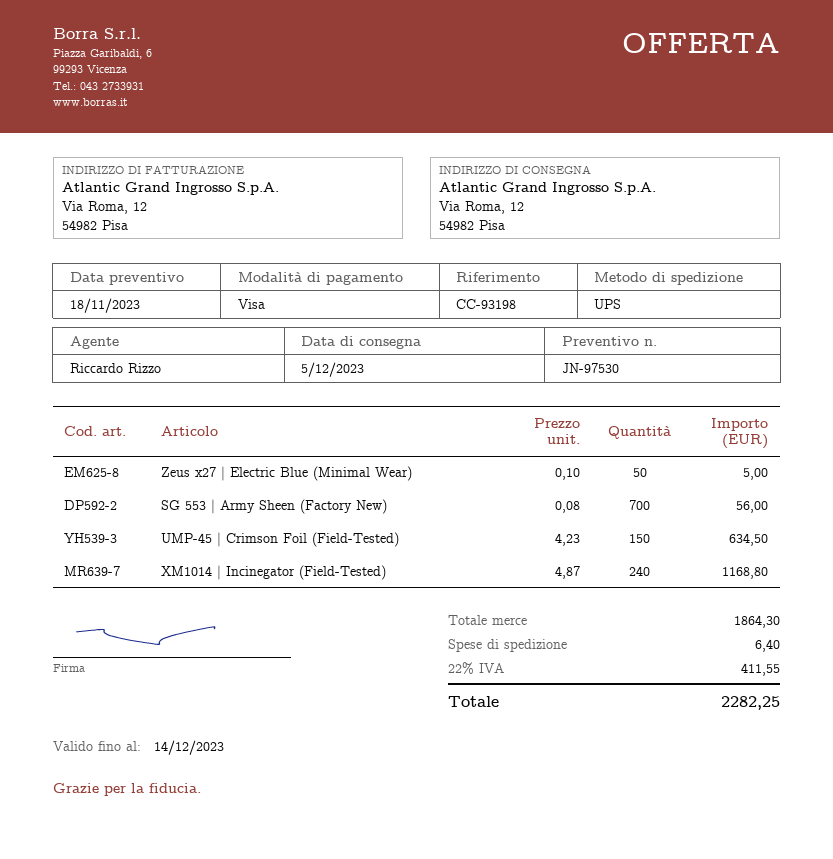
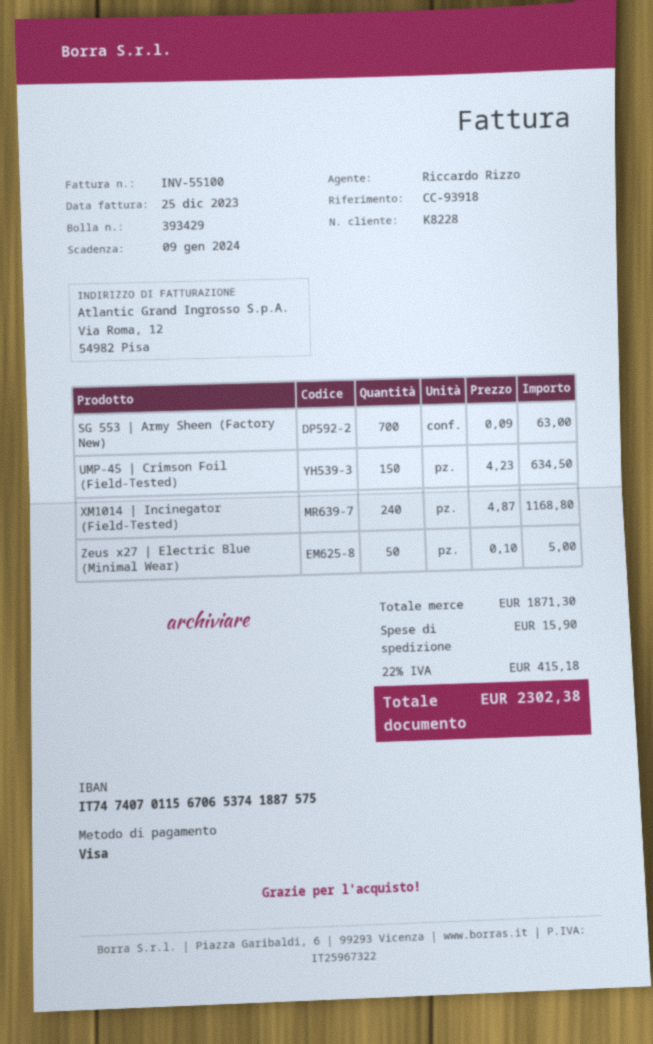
reference: CC-93198 -> CC-93918
SG 553 | Army Sheen (Factory New): 700 x 0.08 = 56.00 -> 700 x 0.09 = 63.00
subtotal: 1864.30 -> 1871.30
shipping: 6.40 -> 15.90
tax: 22% = 411.55 -> 22% = 415.18
total: 2282.25 -> 2302.38

